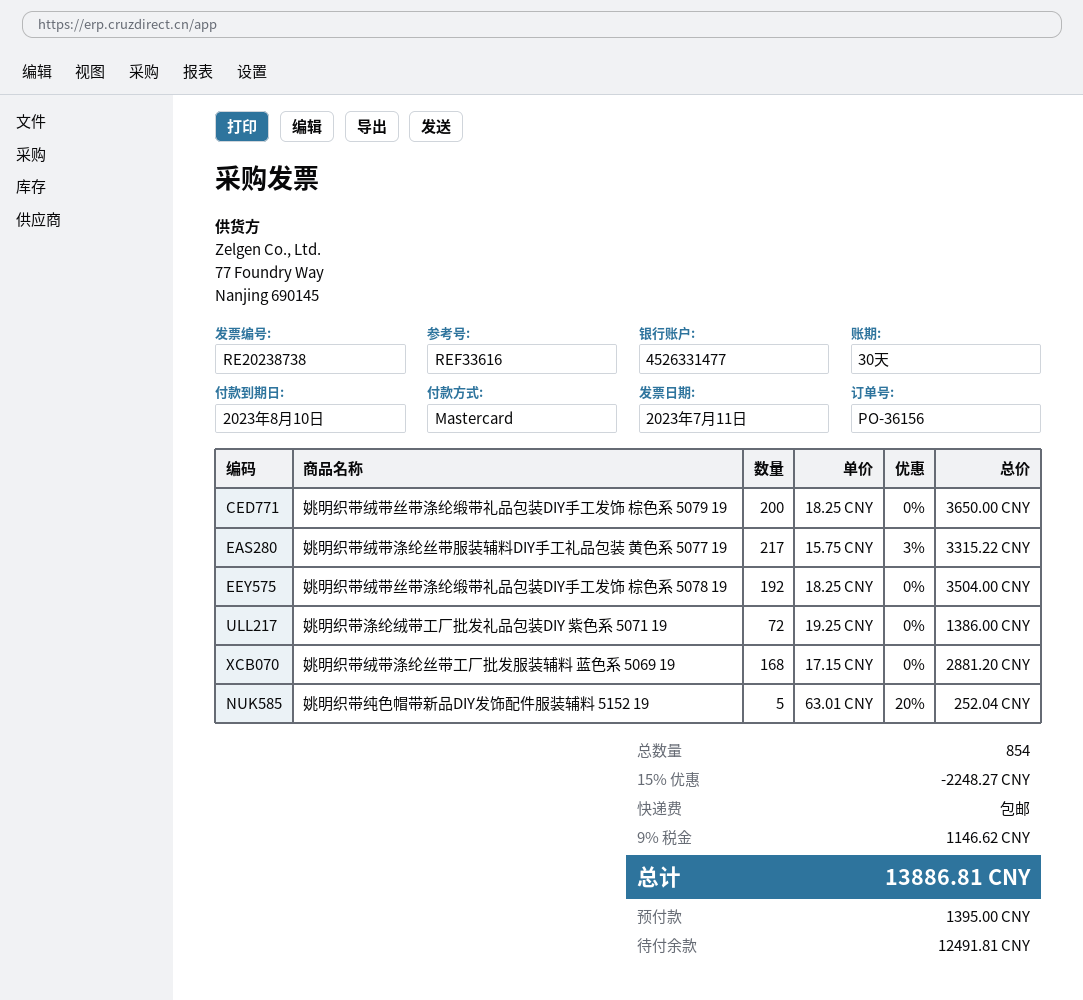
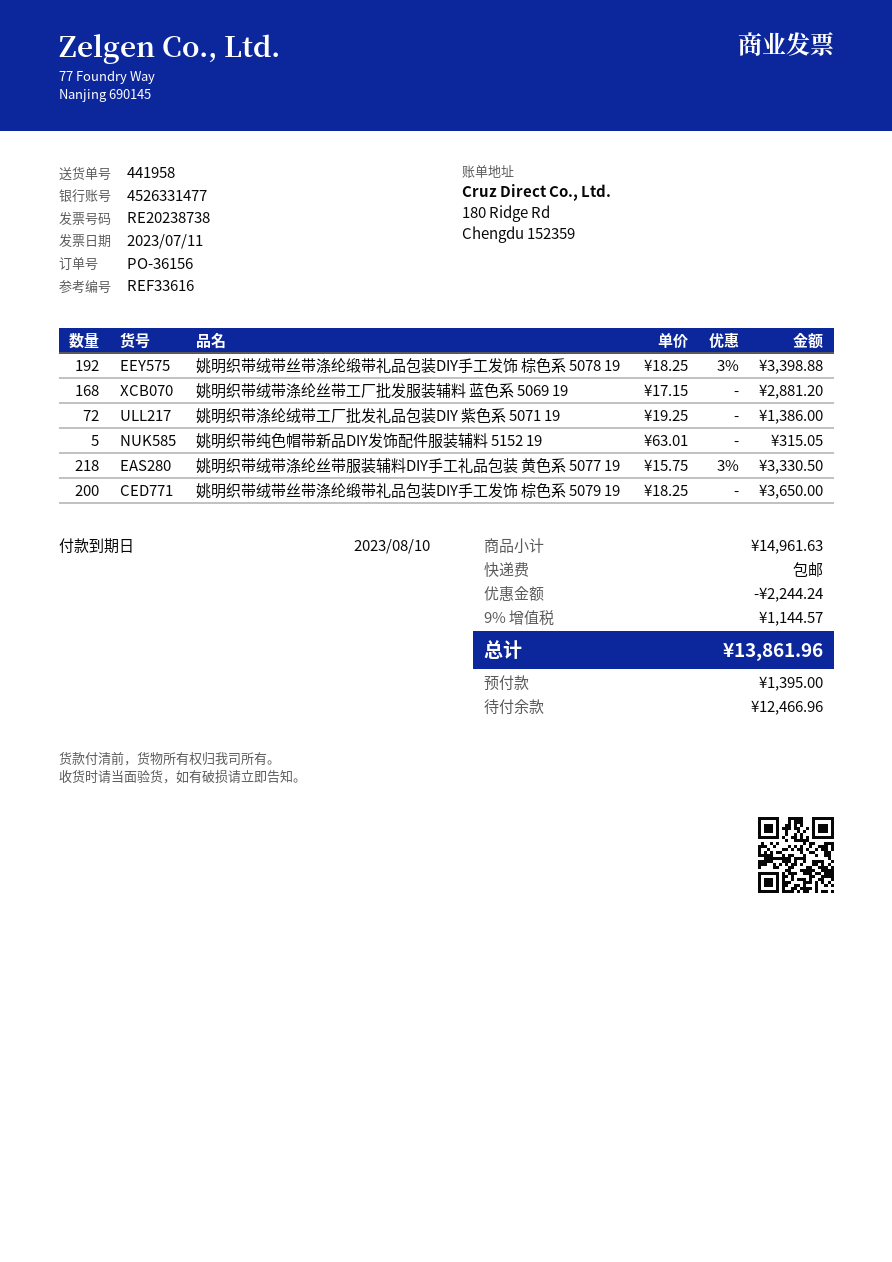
姚明织带绒带涤纶丝带服装辅料DIY手工礼品包装 黄色系 5077 19: 217 x 15.75 - 3% = 3315.22 -> 218 x 15.75 - 3% = 3330.50
姚明织带绒带丝带涤纶缎带礼品包装DIY手工发饰 棕色系 5078 19: 192 x 18.25 = 3504.00 -> 192 x 18.25 - 3% = 3398.88
姚明织带纯色帽带新品DIY发饰配件服装辅料 5152 19: 5 x 63.01 - 20% = 252.04 -> 5 x 63.01 = 315.05
discount: 2248.27 -> 2244.24
tax: 9% = 1146.62 -> 9% = 1144.57
total: 13886.81 -> 13861.96
balance: 12491.81 -> 12466.96

